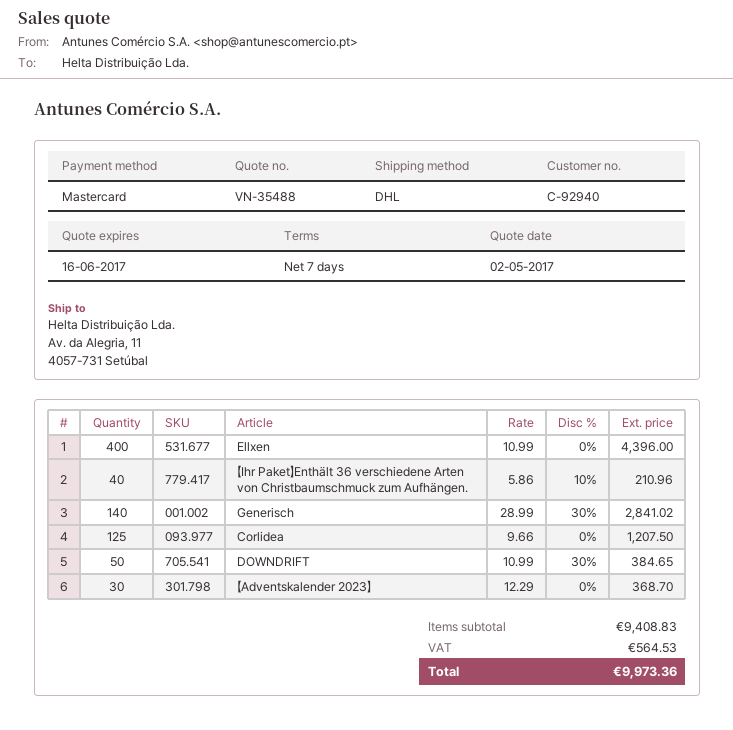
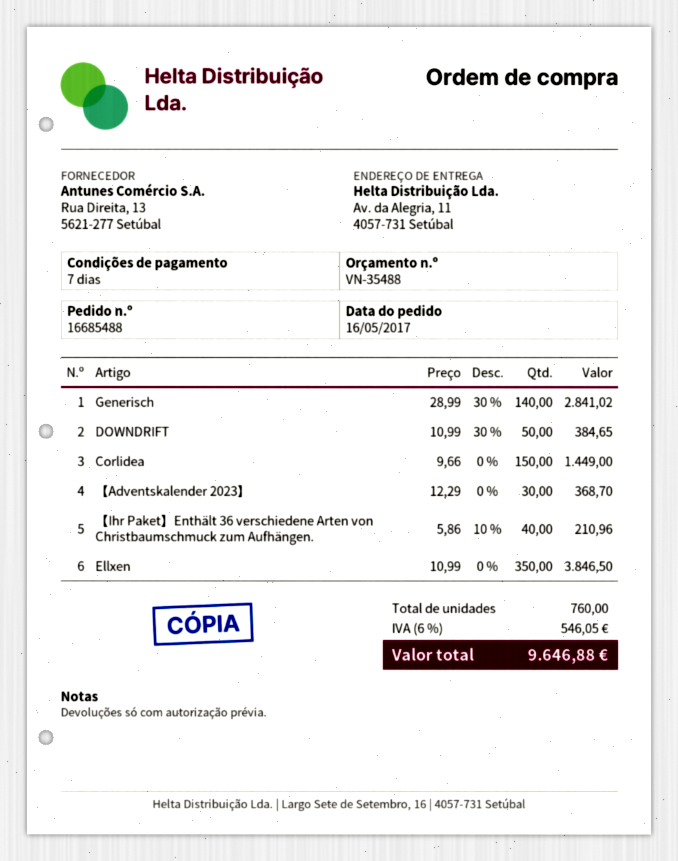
Ellxen: 400 x 10.99 = 4396.00 -> 350 x 10.99 = 3846.50
Corlidea: 125 x 9.66 = 1207.50 -> 150 x 9.66 = 1449.00
tax: 564.53 -> 546.05
total: 9973.36 -> 9646.88

